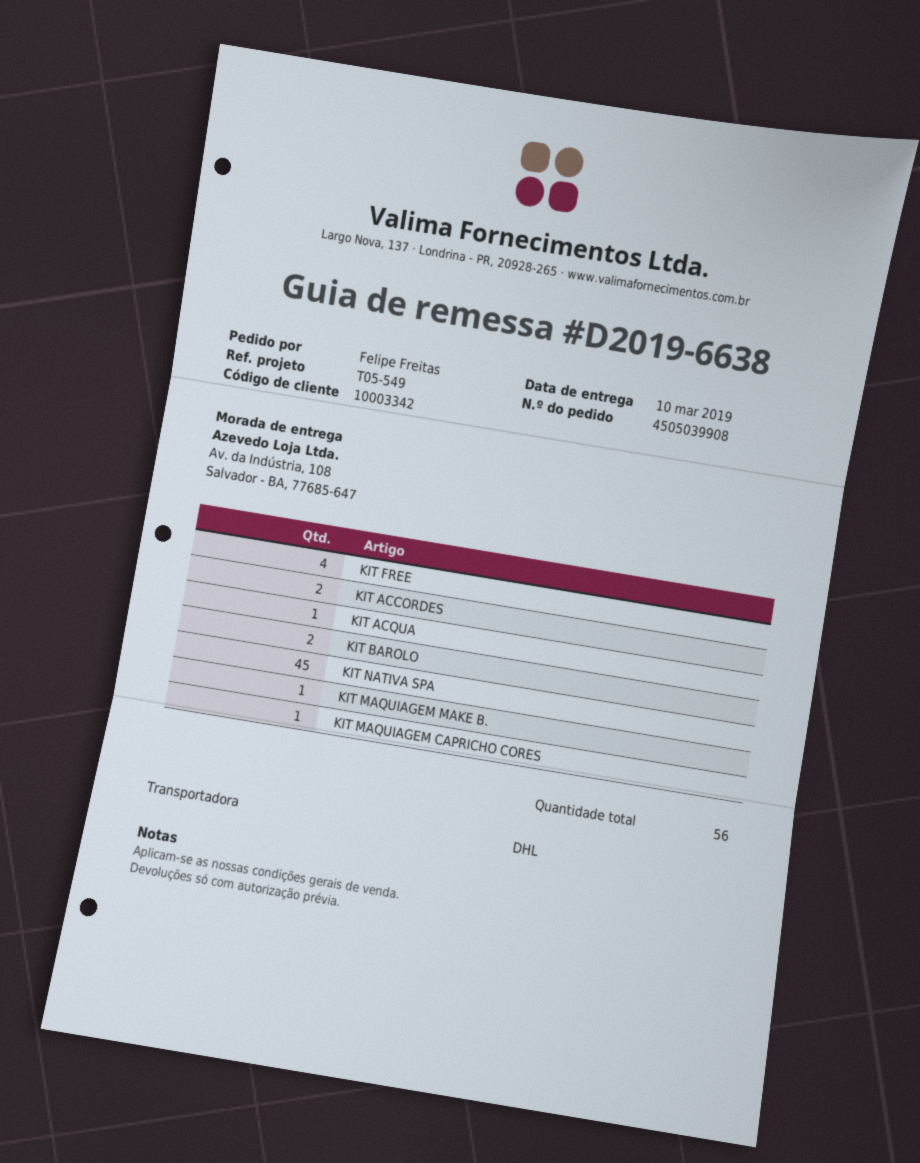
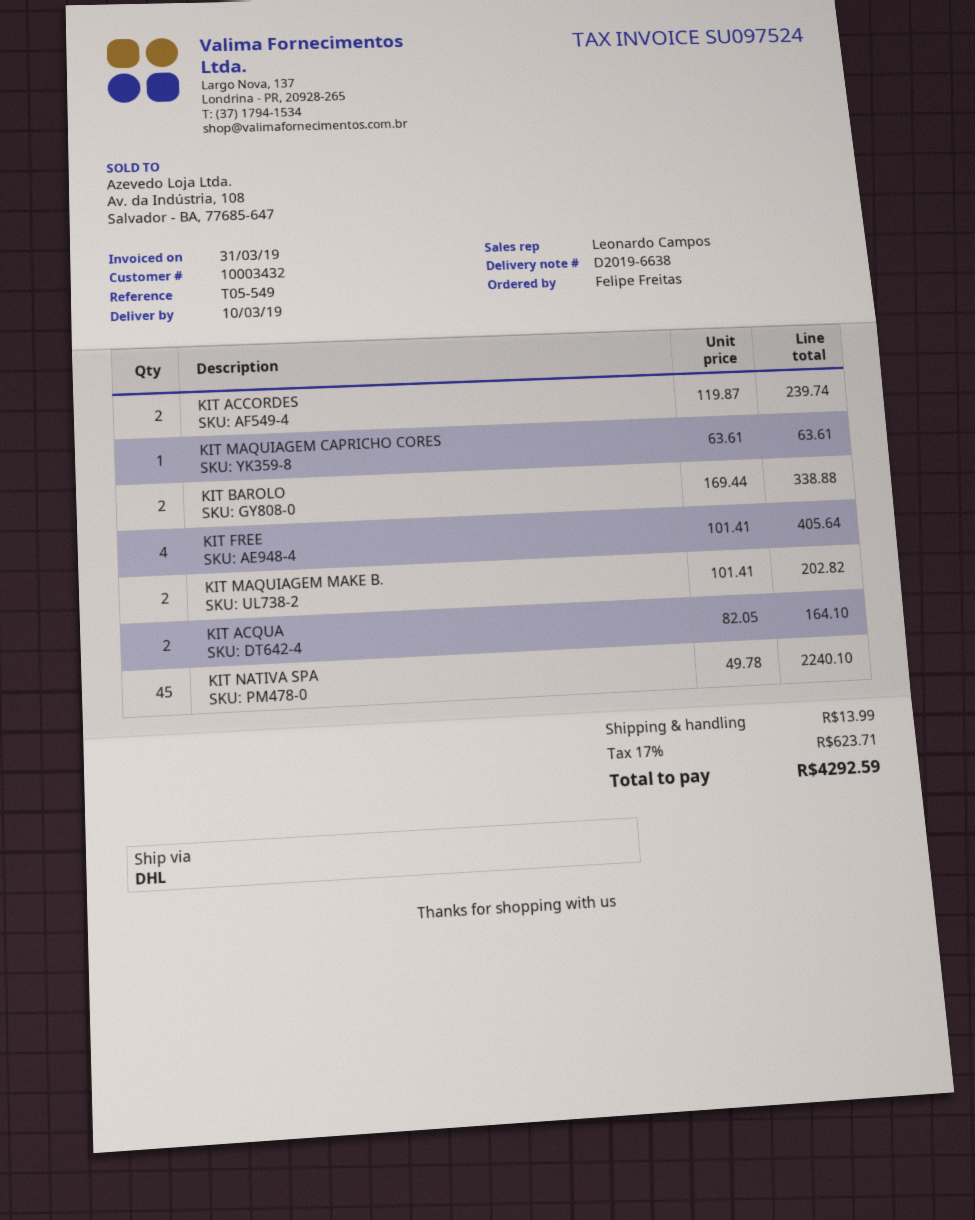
customer number: 10003342 -> 10003432
KIT ACQUA: 1 -> 2
KIT MAQUIAGEM MAKE B.: 1 -> 2

